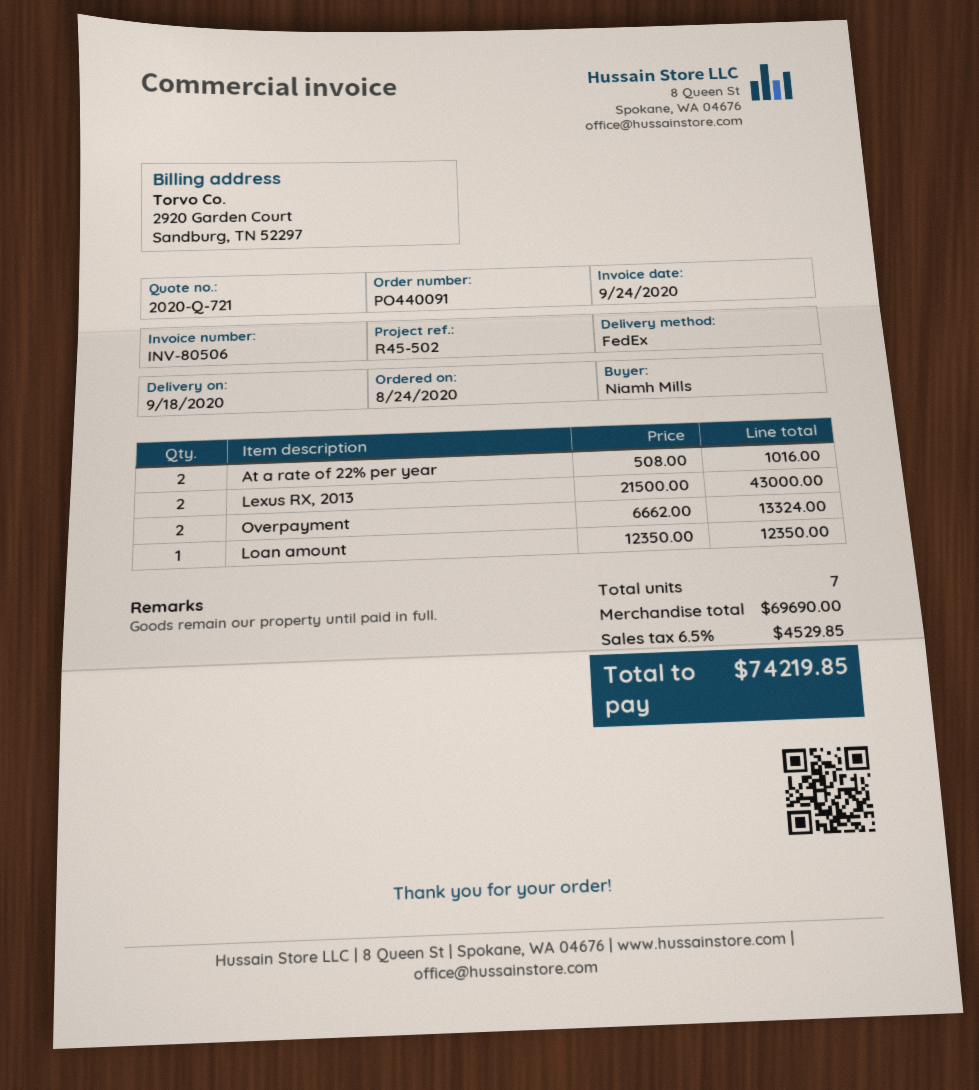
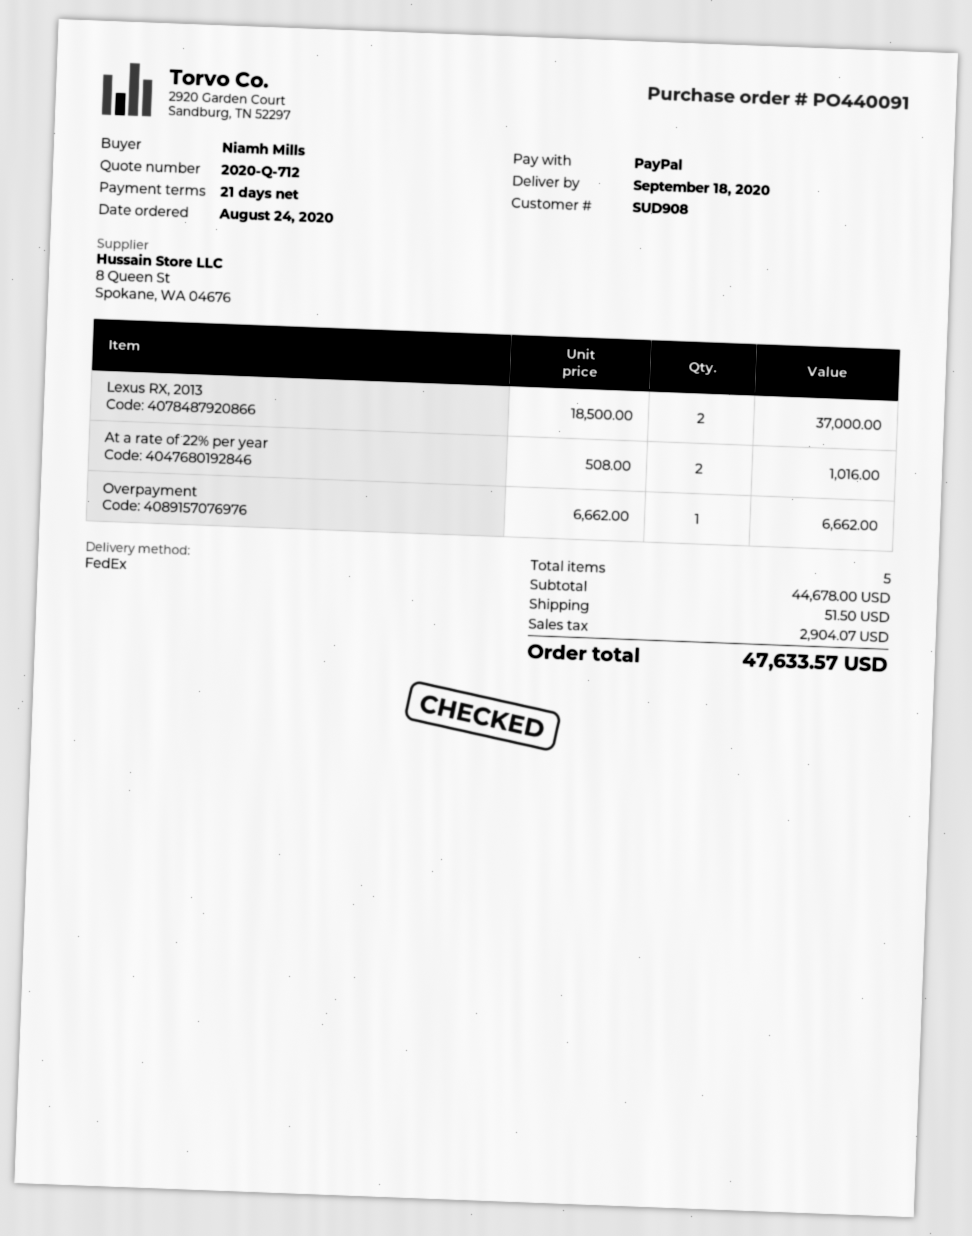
quote number: 2020-Q-721 -> 2020-Q-712
Lexus RX, 2013: 2 x 21500.00 = 43000.00 -> 2 x 18500.00 = 37000.00
Overpayment: 2 x 6662.00 = 13324.00 -> 1 x 6662.00 = 6662.00
Loan amount: 1 x 12350.00 = 12350.00 -> none
total quantity: 7 -> 5
subtotal: 69690.00 -> 44678.00
shipping: none -> 51.50
tax: 4529.85 -> 2904.07
total: 74219.85 -> 47633.57

